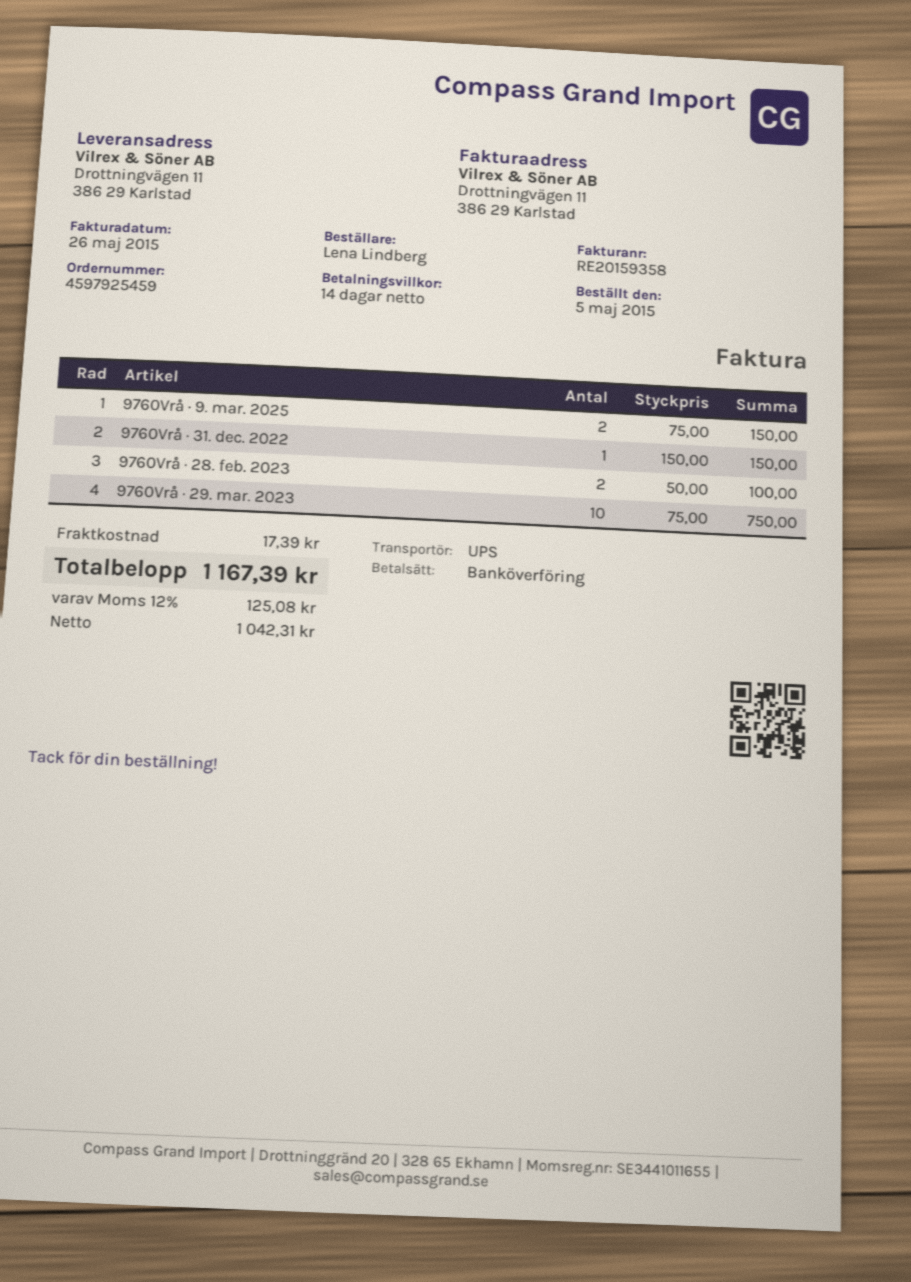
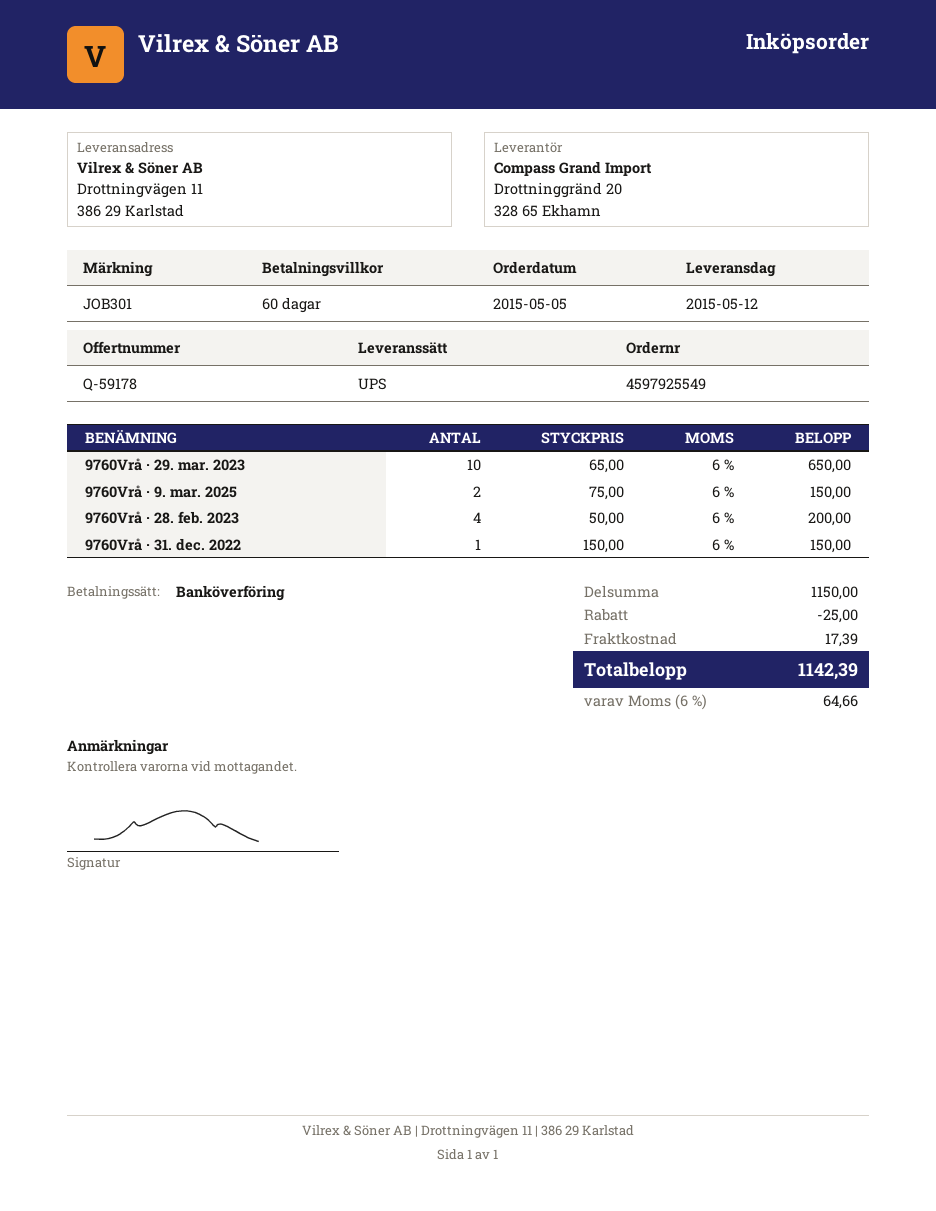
order number: 4597925459 -> 4597925549
payment terms: 14 days -> 60 days
9760Vrå · 28. feb. 2023: 2 x 50.00 = 100.00 -> 4 x 50.00 = 200.00
9760Vrå · 29. mar. 2023: 10 x 75.00 = 750.00 -> 10 x 65.00 = 650.00
discount: none -> 25.00
tax: 12% = 125.08 -> 6% = 64.66
total: 1167.39 -> 1142.39

